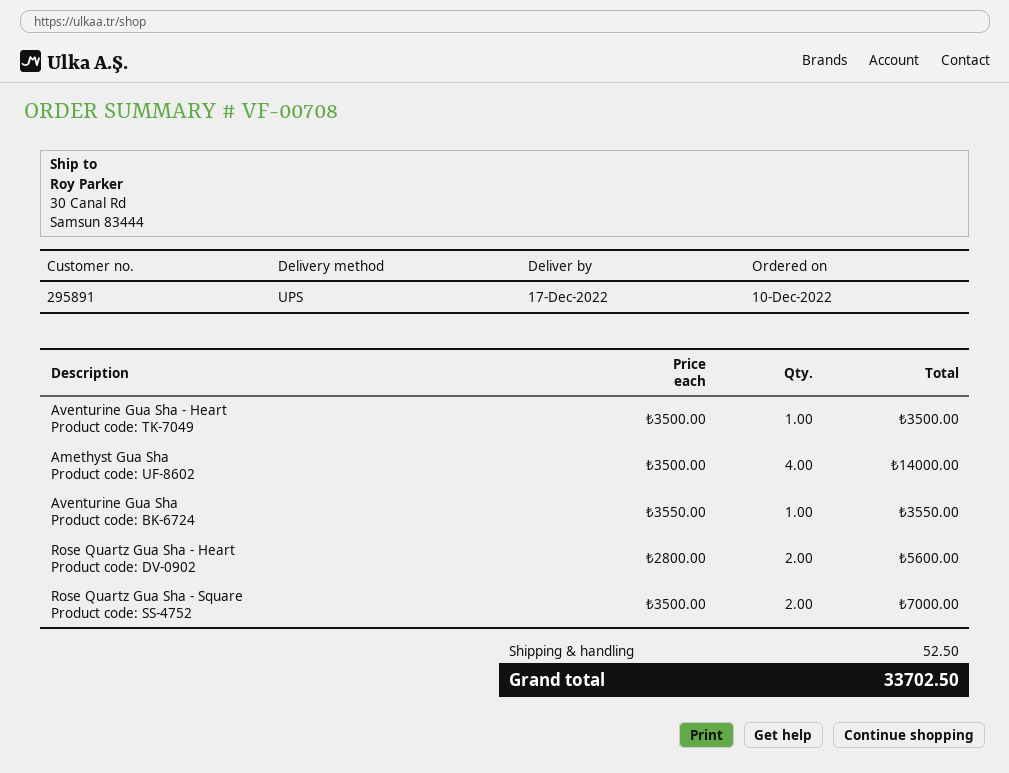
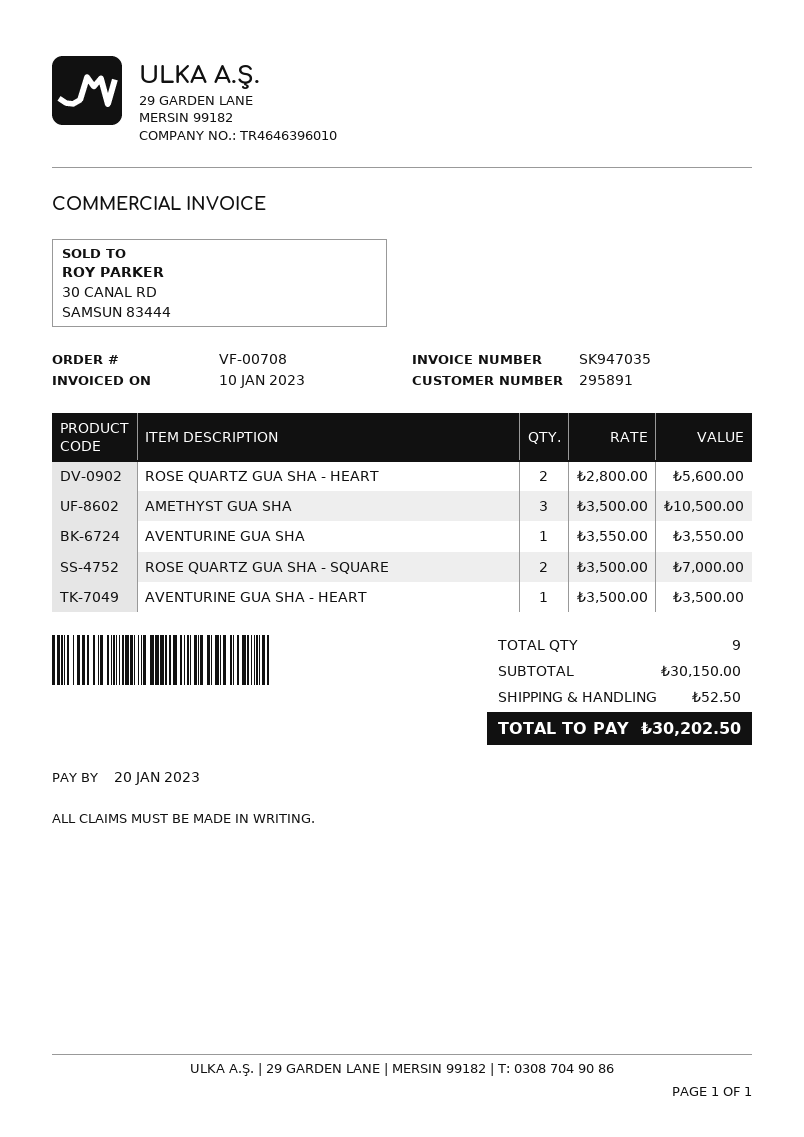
Amethyst Gua Sha: 4 x 3500.00 = 14000.00 -> 3 x 3500.00 = 10500.00
total: 33702.50 -> 30202.50

